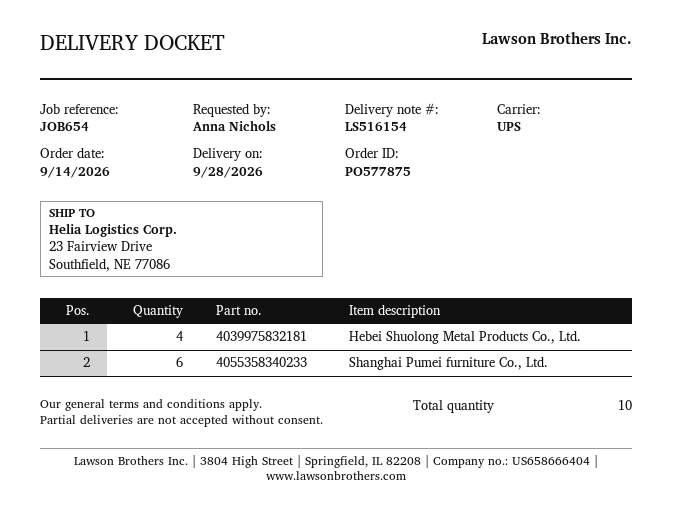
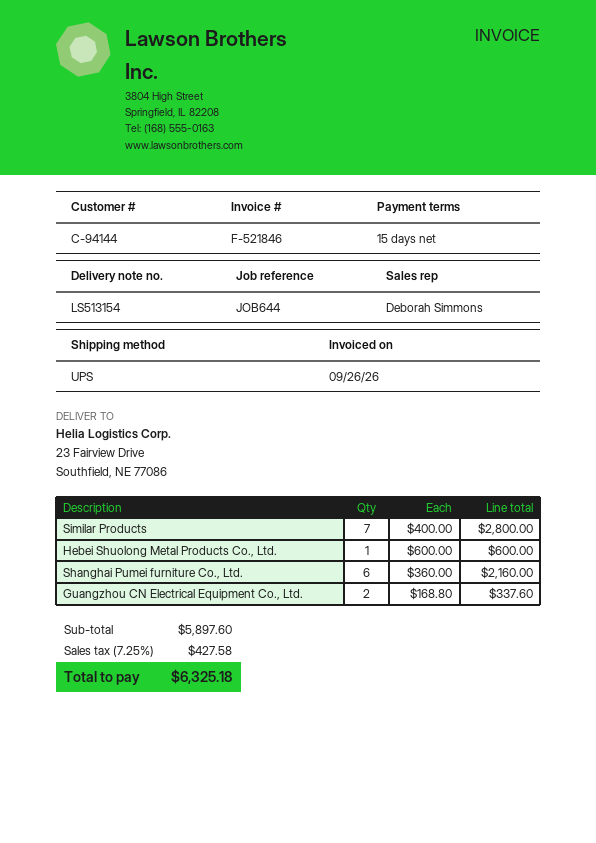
delivery note number: LS516154 -> LS513154
reference: JOB654 -> JOB644
Hebei Shuolong Metal Products Co., Ltd.: 4 -> 1
Similar Products: none -> 7
Guangzhou CN Electrical Equipment Co., Ltd.: none -> 2

